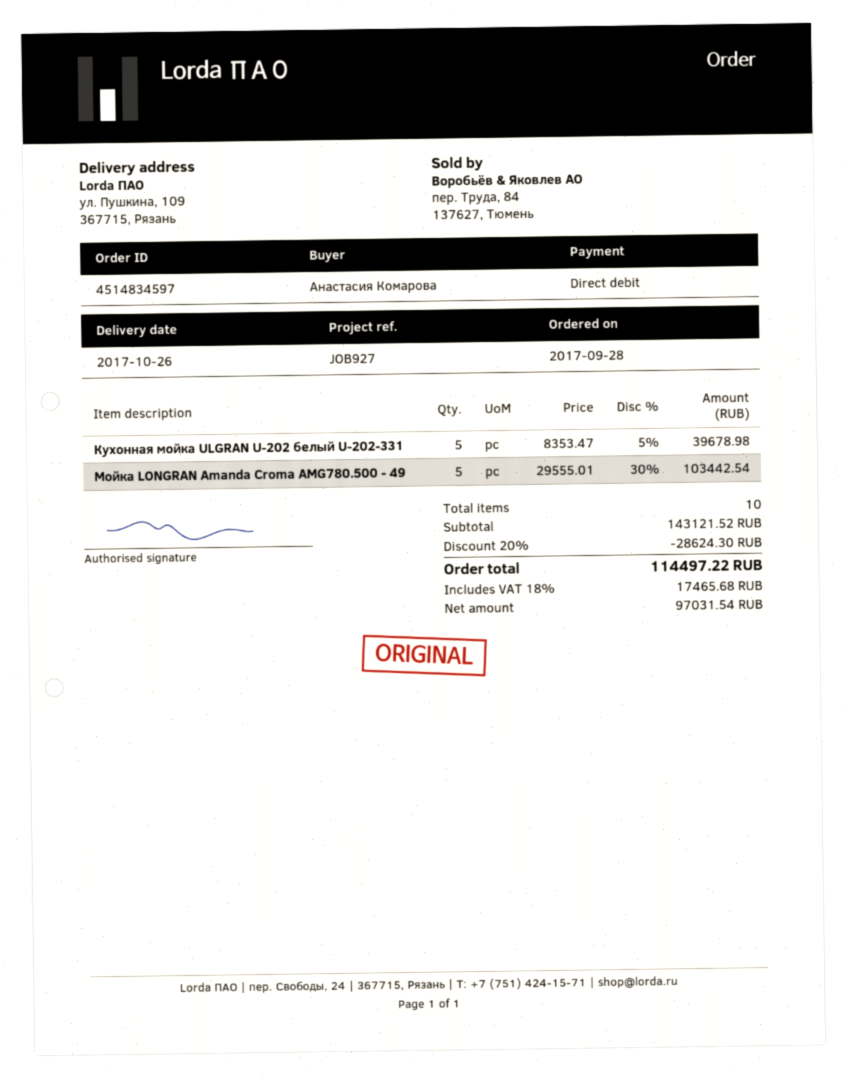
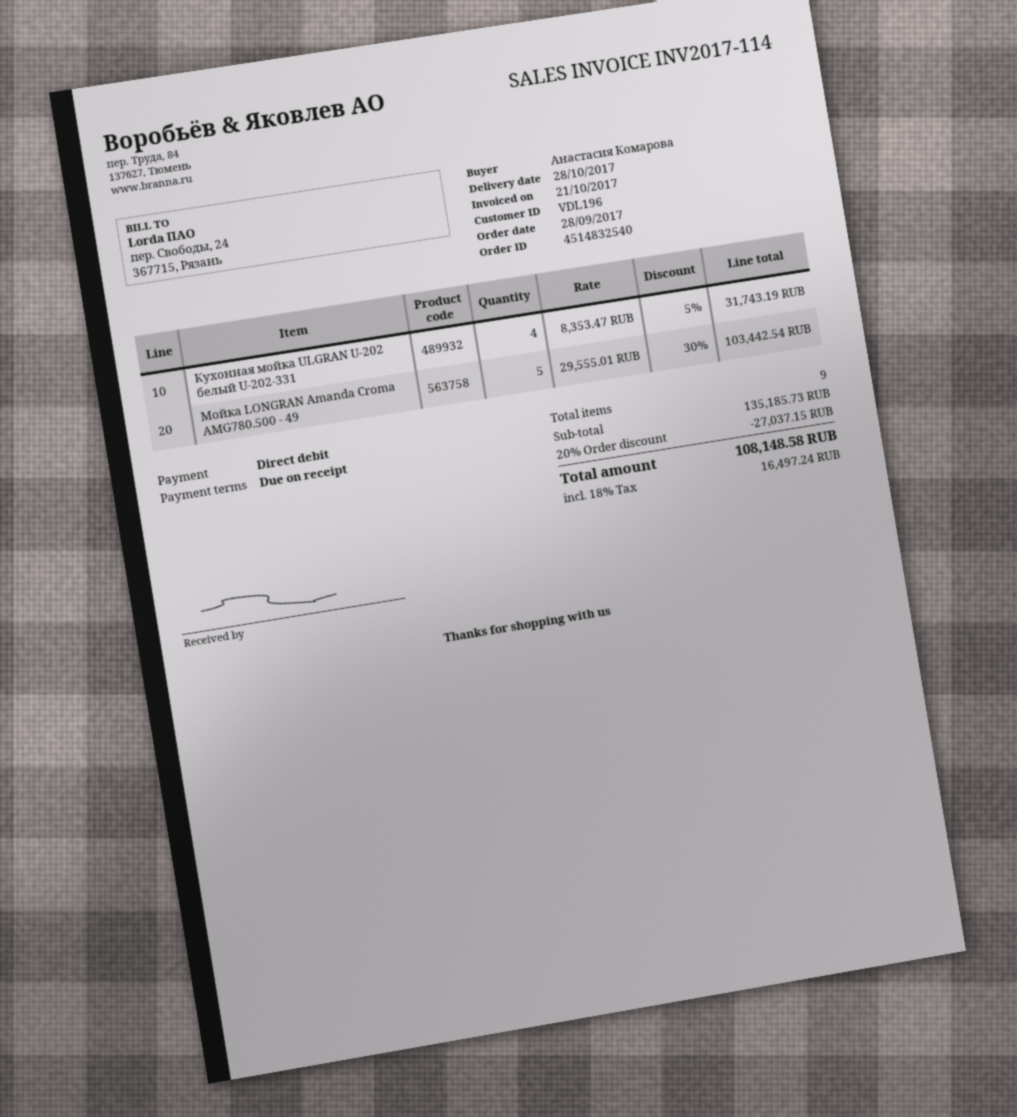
order number: 4514834597 -> 4514832540
delivery date: 2017-10-26 -> 2017-10-28
Кухонная мойка ULGRAN U-202 белый U-202-331: 5 x 8353.47 - 5% = 39678.98 -> 4 x 8353.47 - 5% = 31743.19
total quantity: 10 -> 9
subtotal: 143121.52 -> 135185.73
discount: 20% = 28624.30 -> 20% = 27037.15
tax: 18% = 17465.68 -> 18% = 16497.24
total: 114497.22 -> 108148.58

